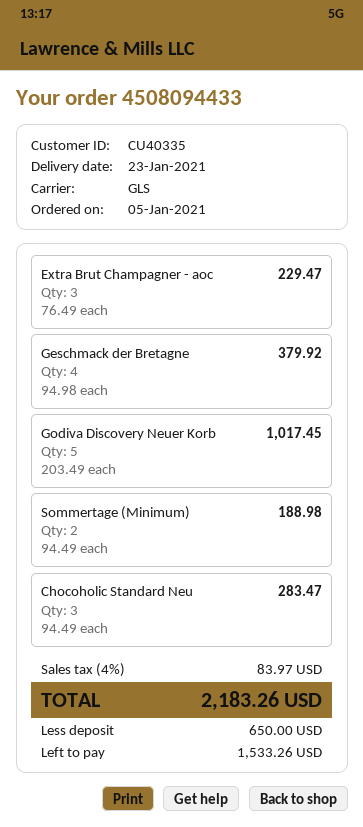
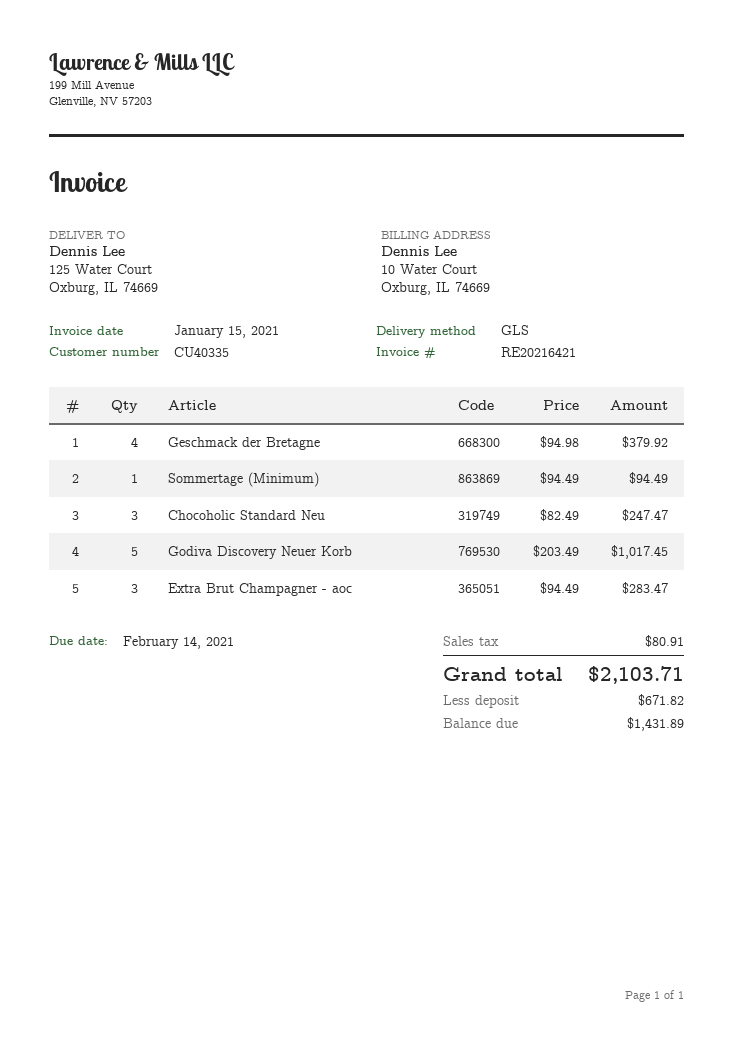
Extra Brut Champagner - aoc: 3 x 76.49 = 229.47 -> 3 x 94.49 = 283.47
Sommertage (Minimum): 2 x 94.49 = 188.98 -> 1 x 94.49 = 94.49
Chocoholic Standard Neu: 3 x 94.49 = 283.47 -> 3 x 82.49 = 247.47
tax: 83.97 -> 80.91
total: 2183.26 -> 2103.71
deposit: 650.00 -> 671.82
balance: 1533.26 -> 1431.89

